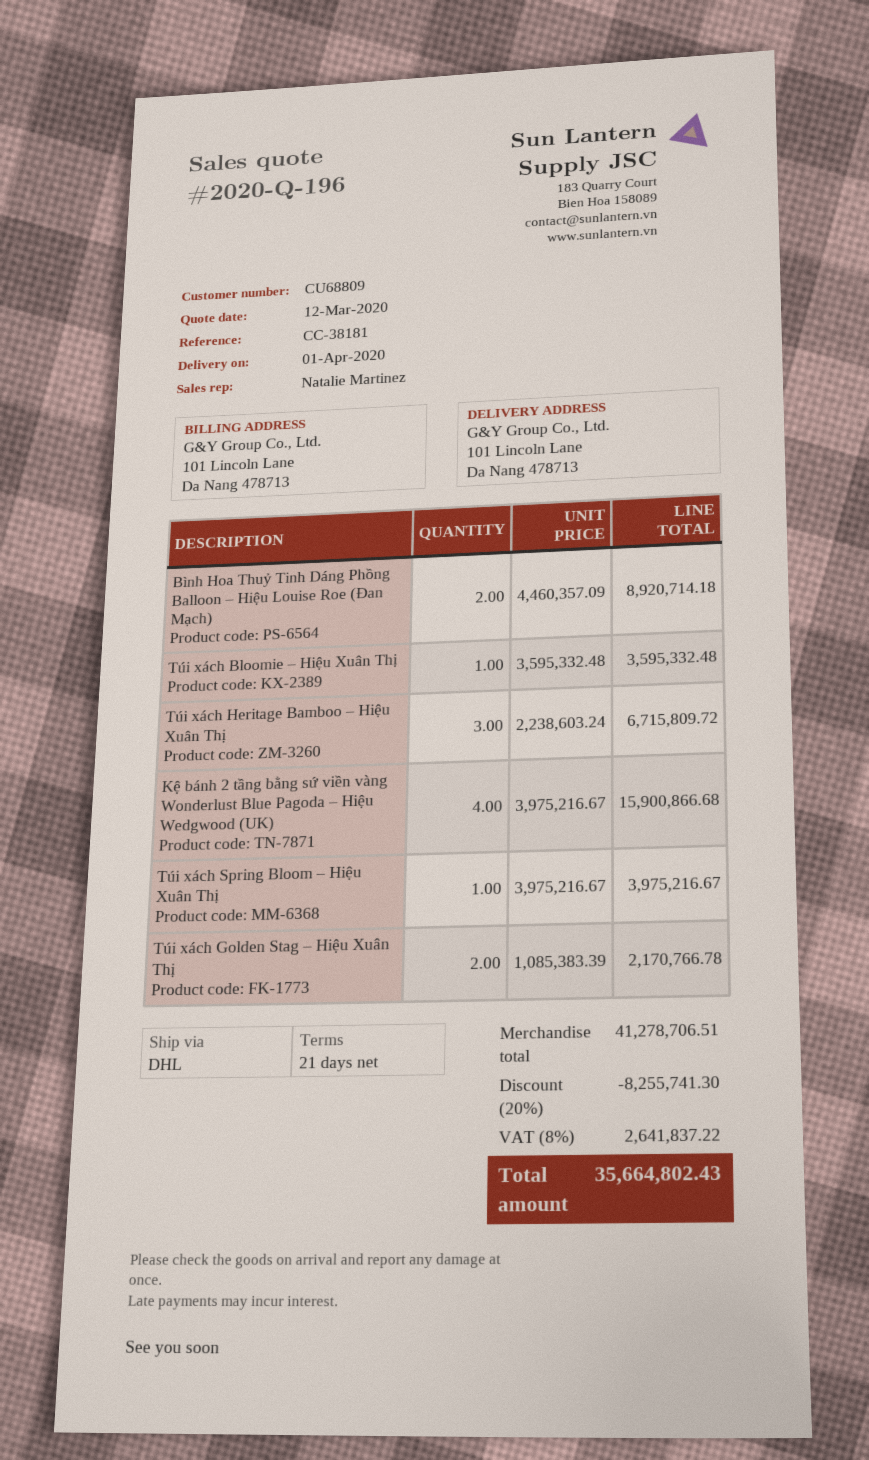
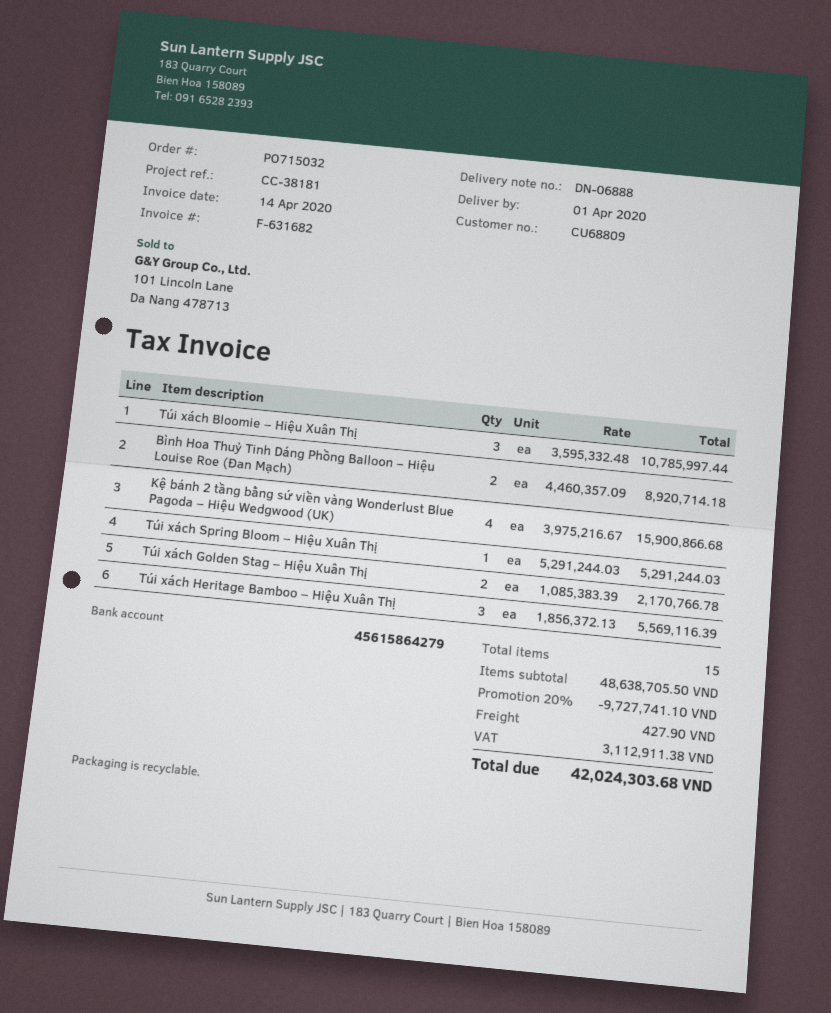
Túi xách Bloomie – Hiệu Xuân Thị: 1 x 3595332.48 = 3595332.48 -> 3 x 3595332.48 = 10785997.44
Túi xách Heritage Bamboo – Hiệu Xuân Thị: 3 x 2238603.24 = 6715809.72 -> 3 x 1856372.13 = 5569116.39
Túi xách Spring Bloom – Hiệu Xuân Thị: 1 x 3975216.67 = 3975216.67 -> 1 x 5291244.03 = 5291244.03
subtotal: 41278706.51 -> 48638705.50
discount: 20% = 8255741.30 -> 20% = 9727741.10
shipping: none -> 427.90
tax: 2641837.22 -> 3112911.38
total: 35664802.43 -> 42024303.68

